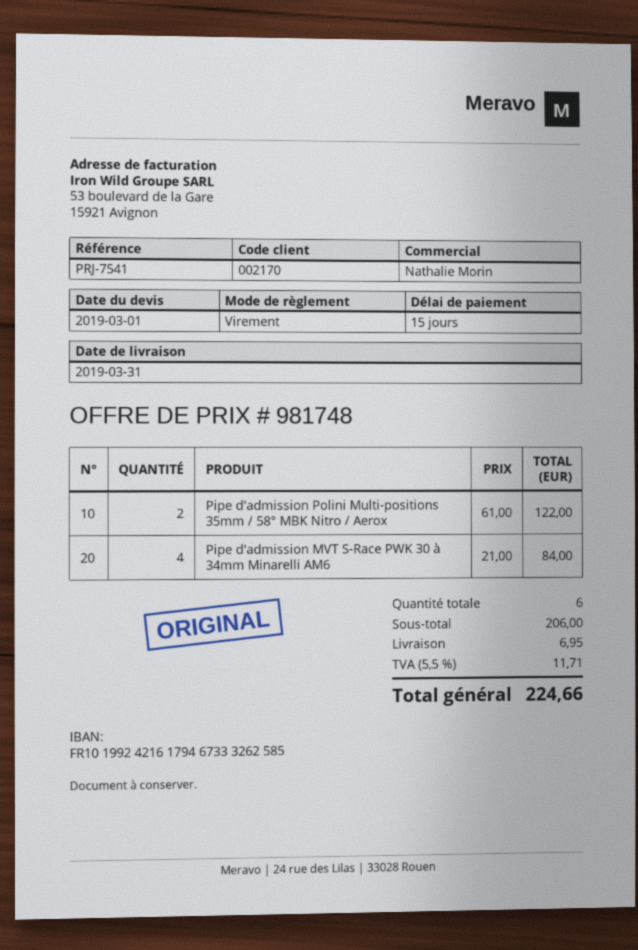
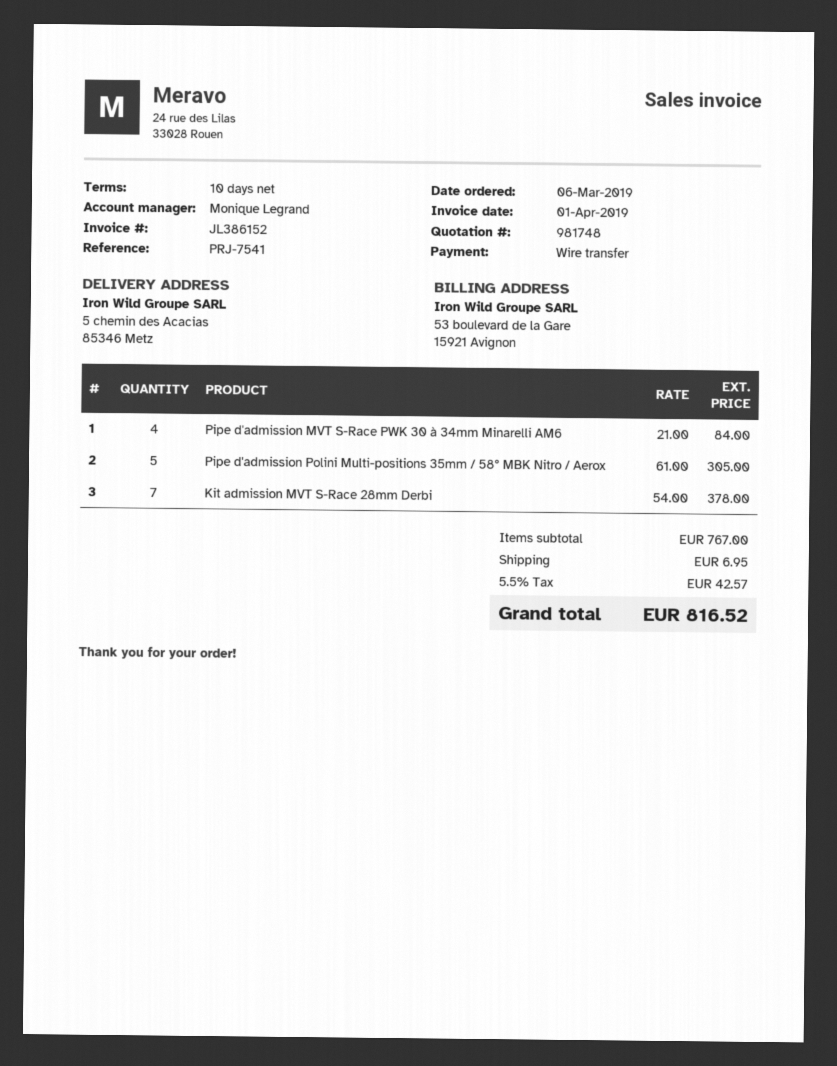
payment terms: 15 days -> 10 days
sales rep: Nathalie Morin -> Monique Legrand
Pipe d'admission Polini Multi-positions 35mm / 58° MBK Nitro / Aerox: 2 x 61.00 = 122.00 -> 5 x 61.00 = 305.00
Kit admission MVT S-Race 28mm Derbi: none -> 7 x 54.00 = 378.00
subtotal: 206.00 -> 767.00
tax: 5.5% = 11.71 -> 5.5% = 42.57
total: 224.66 -> 816.52

